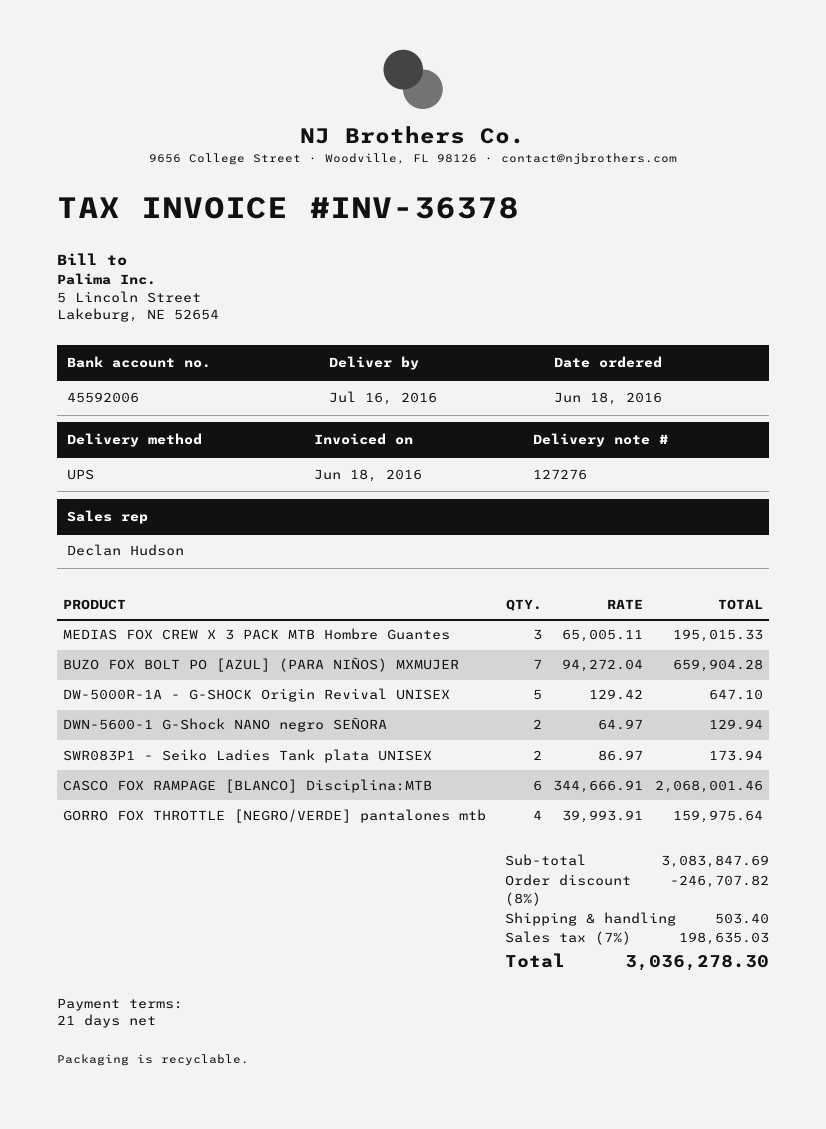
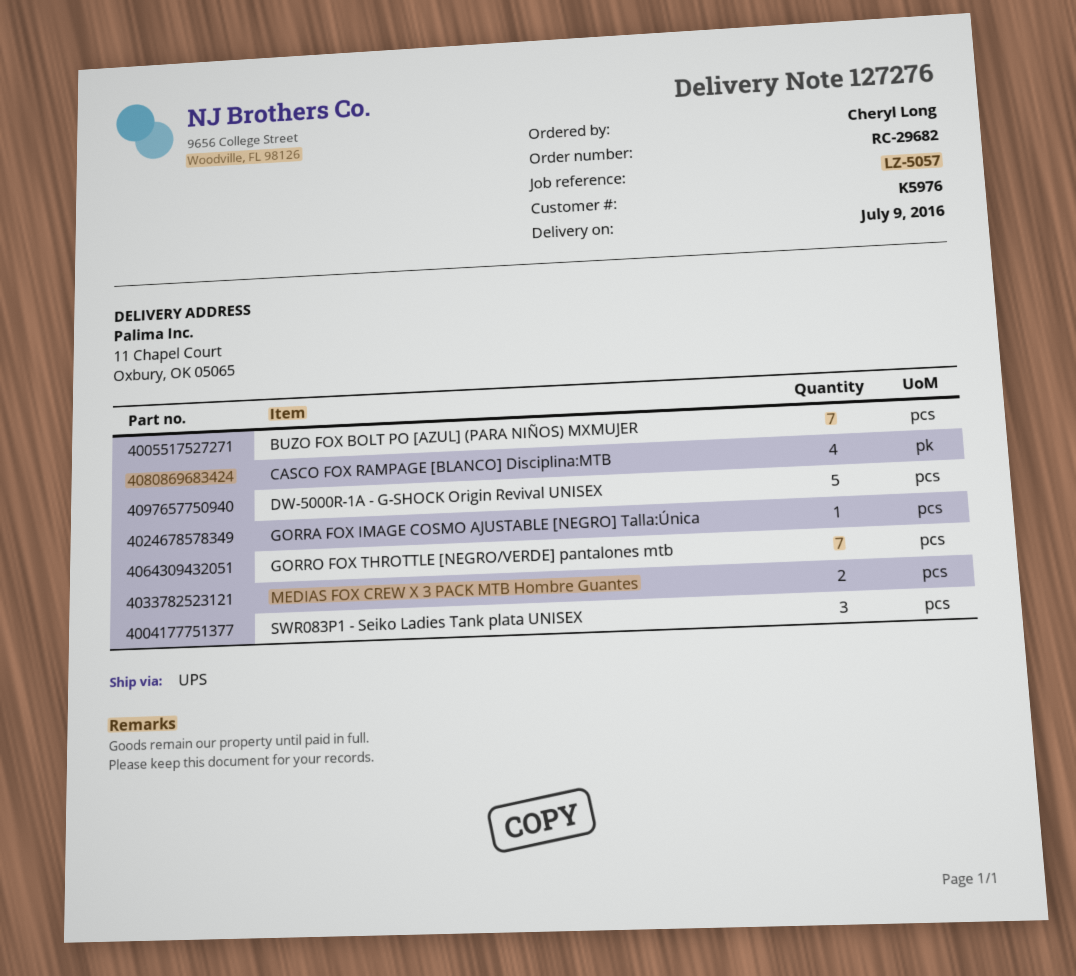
delivery date: 2016-07-16 -> 2016-07-09
MEDIAS FOX CREW X 3 PACK MTB Hombre Guantes: 3 -> 2
DWN-5600-1 G-Shock NANO negro SEÑORA: 2 -> none
SWR083P1 - Seiko Ladies Tank plata UNISEX: 2 -> 3
CASCO FOX RAMPAGE [BLANCO] Disciplina:MTB: 6 -> 4
GORRO FOX THROTTLE [NEGRO/VERDE] pantalones mtb: 4 -> 7
GORRA FOX IMAGE COSMO AJUSTABLE [NEGRO] Talla:Única: none -> 1

